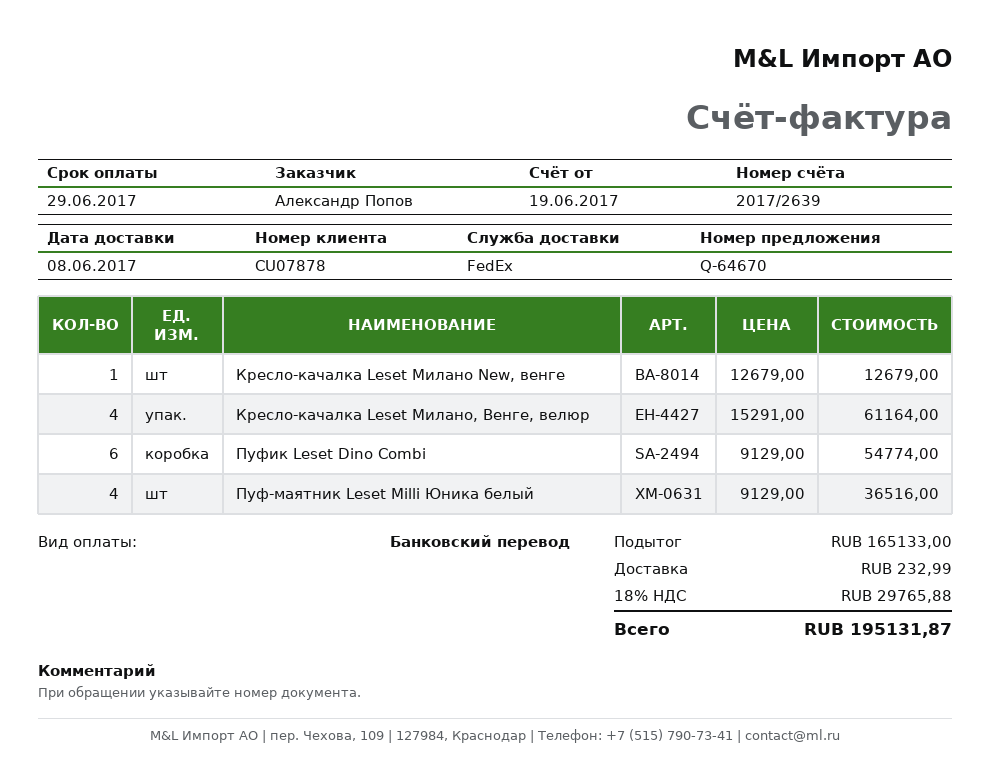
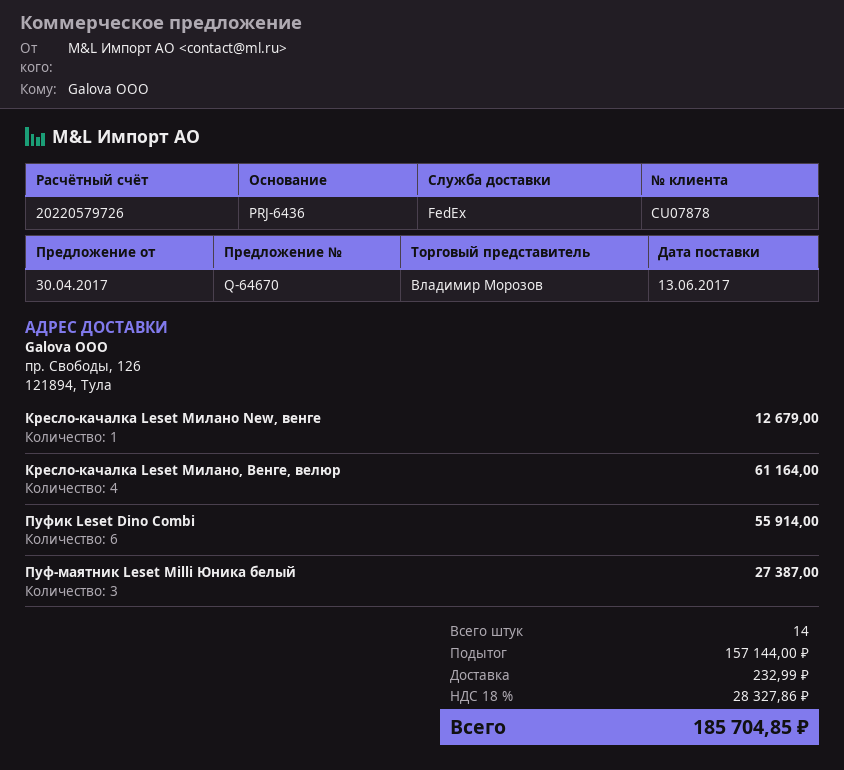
delivery date: 2017-06-08 -> 2017-06-13
Пуфик Leset Dino Combi: 6 for 54774.00 -> 6 for 55914.00
Пуф-маятник Leset Milli Юника белый: 4 for 36516.00 -> 3 for 27387.00
subtotal: 165133.00 -> 157144.00
tax: 18% = 29765.88 -> 18% = 28327.86
total: 195131.87 -> 185704.85

